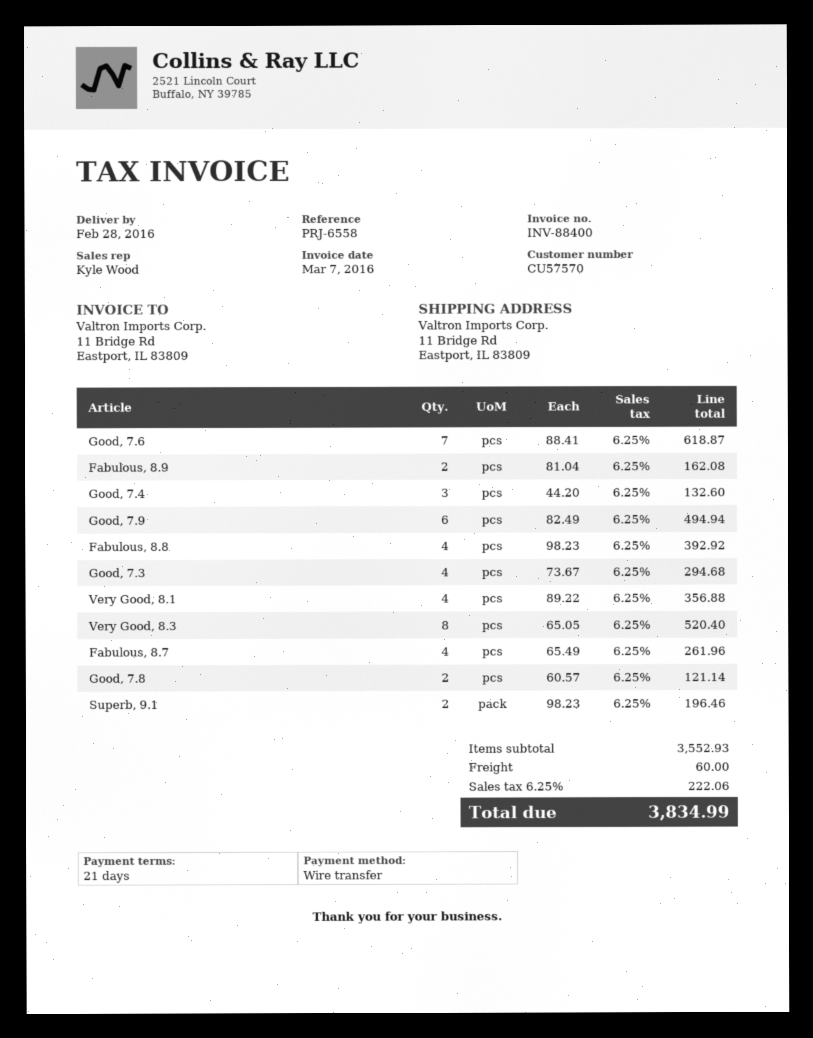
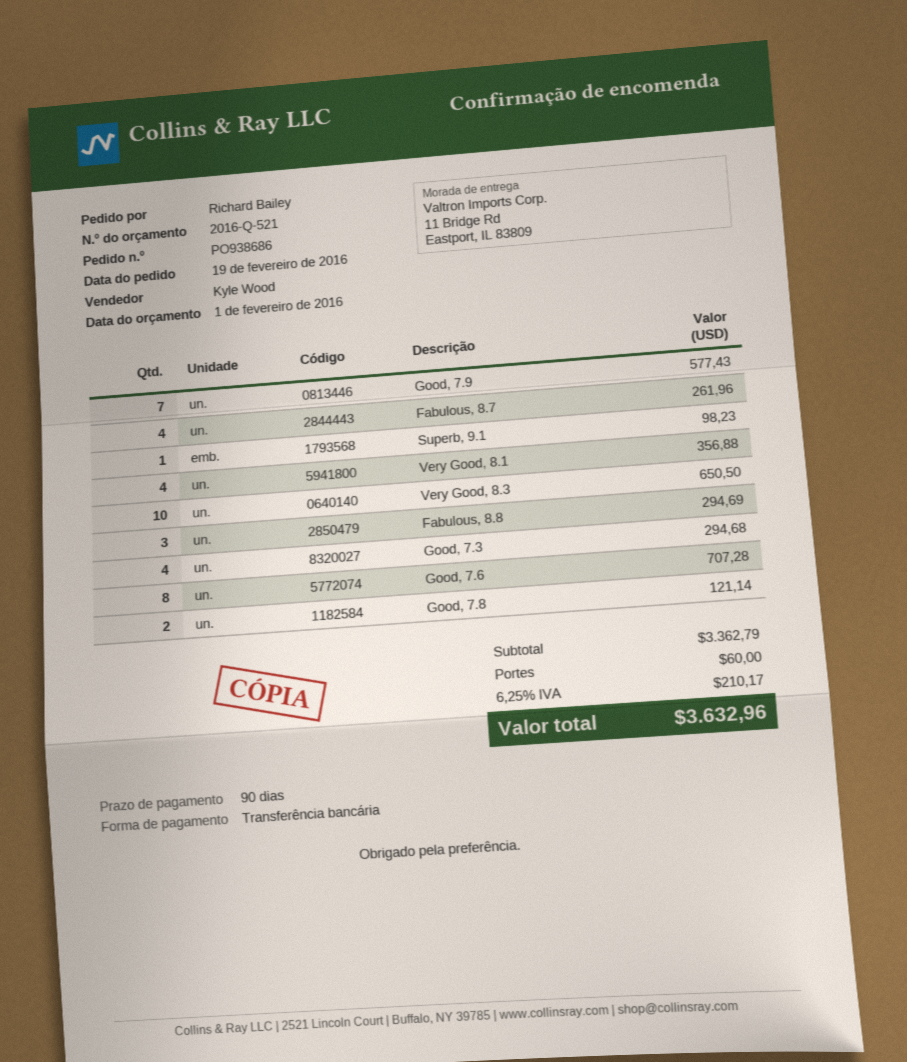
payment terms: 21 days -> 90 days
Good, 7.6: 7 for 618.87 -> 8 for 707.28
Fabulous, 8.9: 2 for 162.08 -> none
Good, 7.4: 3 for 132.60 -> none
Good, 7.9: 6 for 494.94 -> 7 for 577.43
Fabulous, 8.8: 4 for 392.92 -> 3 for 294.69
Very Good, 8.3: 8 for 520.40 -> 10 for 650.50
Superb, 9.1: 2 for 196.46 -> 1 for 98.23
subtotal: 3552.93 -> 3362.79
tax: 6.25% = 222.06 -> 6.25% = 210.17
total: 3834.99 -> 3632.96

